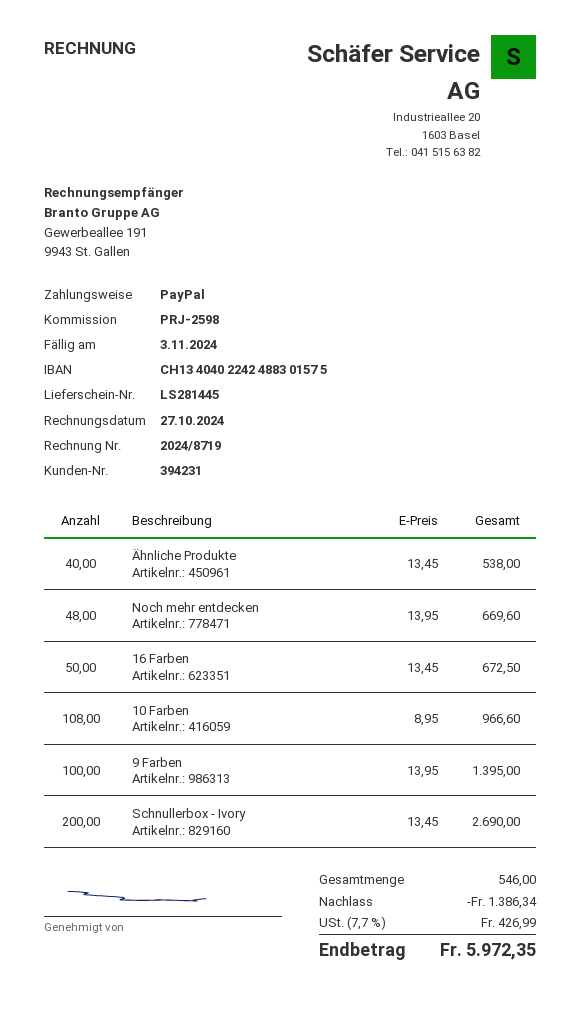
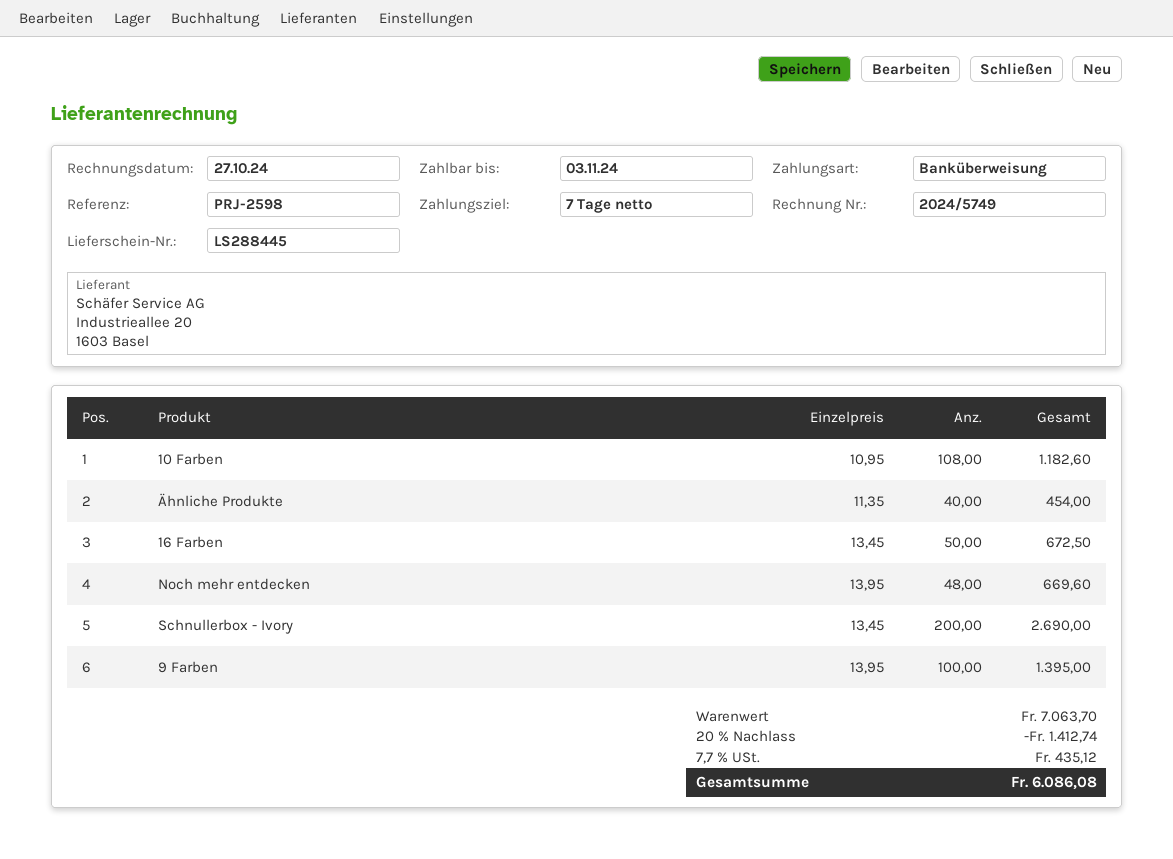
delivery note number: LS281445 -> LS288445
invoice number: 2024/8719 -> 2024/5749
payment method: PayPal -> bank transfer
Ähnliche Produkte: 40 x 13.45 = 538.00 -> 40 x 11.35 = 454.00
10 Farben: 108 x 8.95 = 966.60 -> 108 x 10.95 = 1182.60
discount: 1386.34 -> 1412.74
tax: 7.7% = 426.99 -> 7.7% = 435.12
total: 5972.35 -> 6086.08

